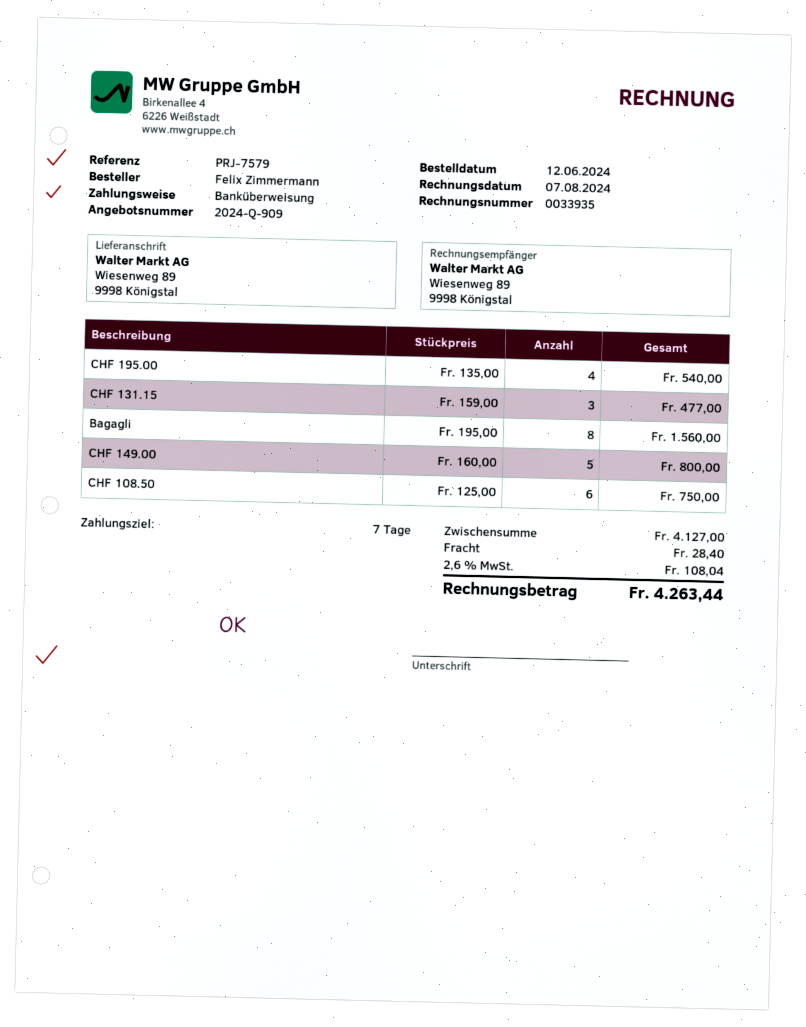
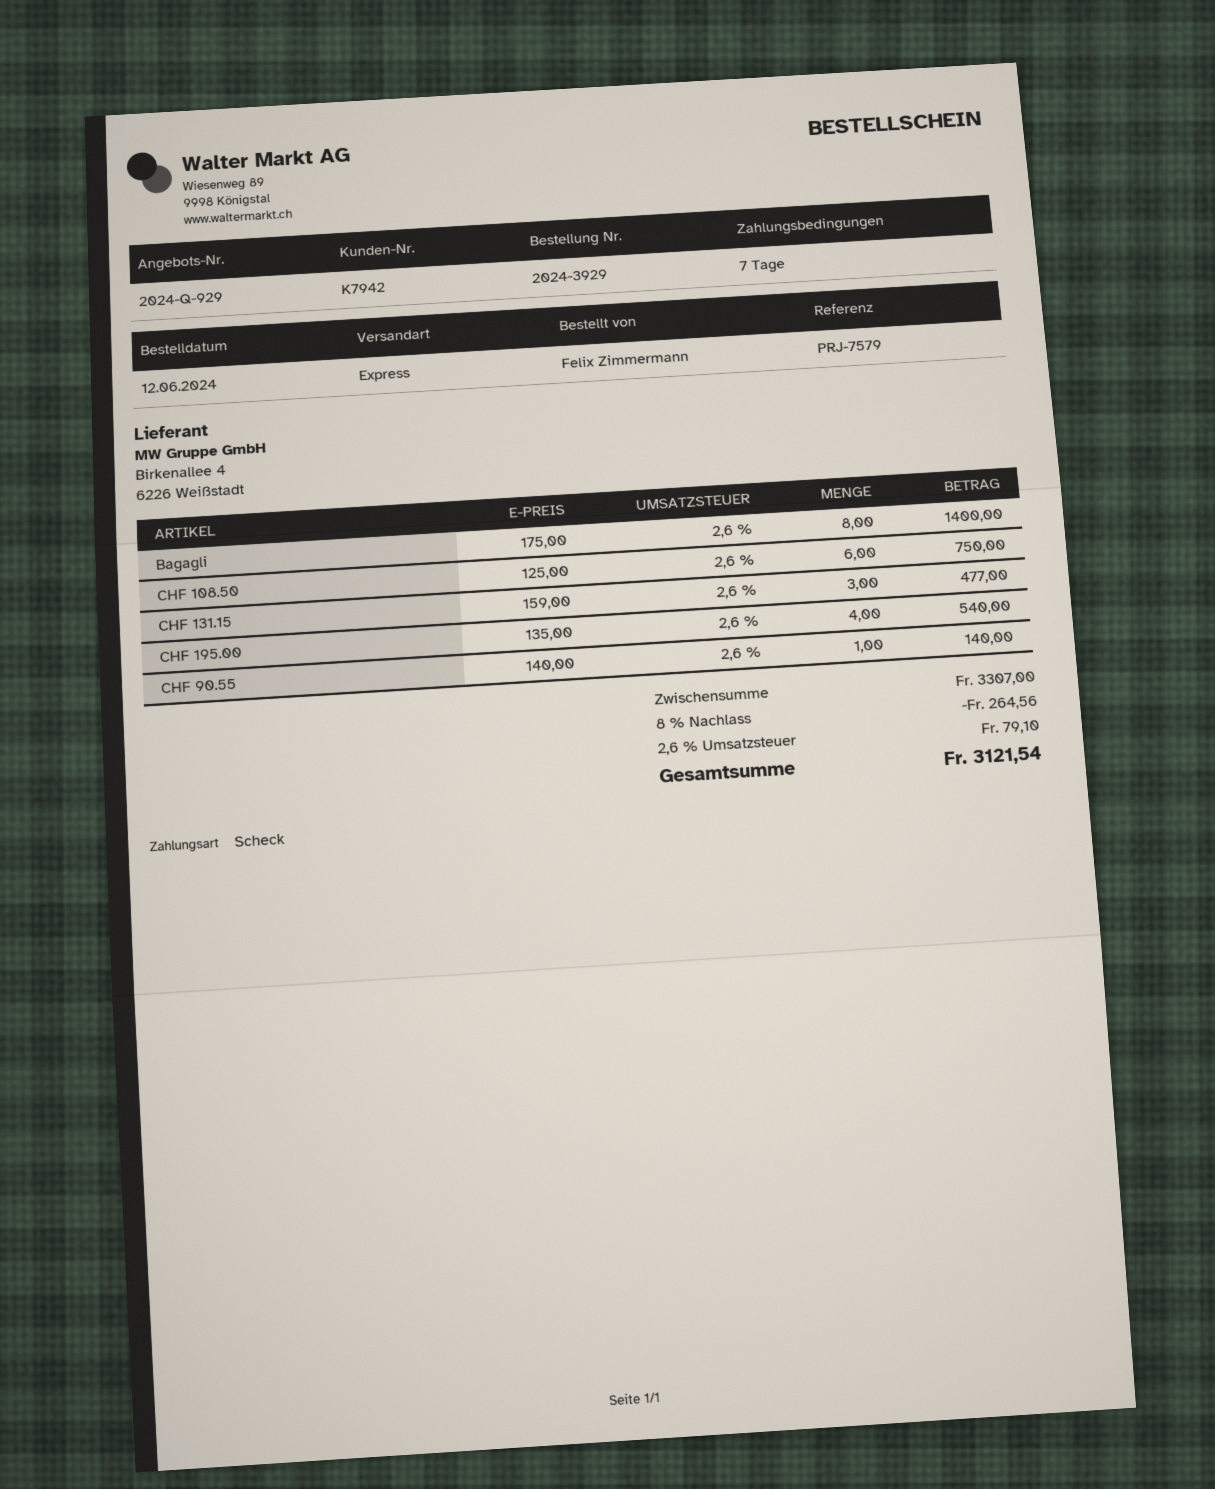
quote number: 2024-Q-909 -> 2024-Q-929
payment method: bank transfer -> cheque
Bagagli: 8 x 195.00 = 1560.00 -> 8 x 175.00 = 1400.00
CHF 149.00: 5 x 160.00 = 800.00 -> none
CHF 90.55: none -> 1 x 140.00 = 140.00
subtotal: 4127.00 -> 3307.00
discount: none -> 8% = 264.56
shipping: 28.40 -> none
tax: 2.6% = 108.04 -> 2.6% = 79.10
total: 4263.44 -> 3121.54

